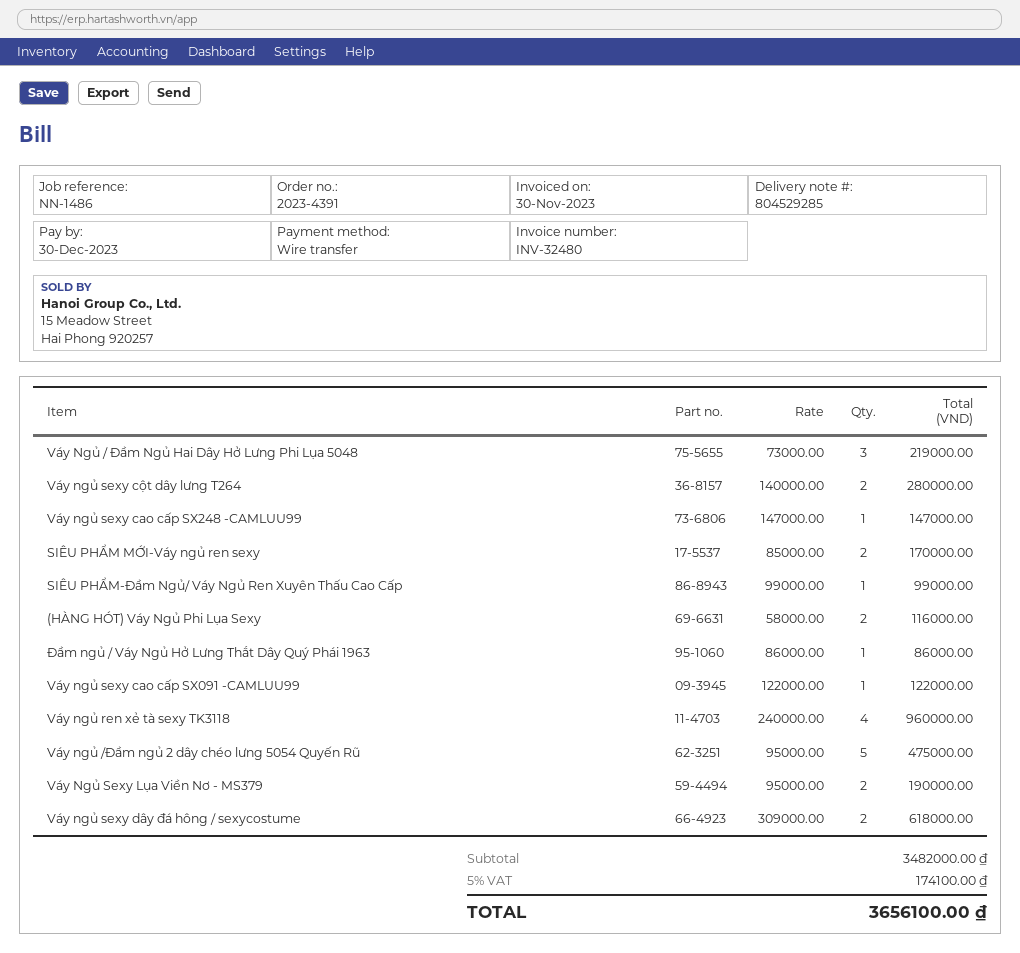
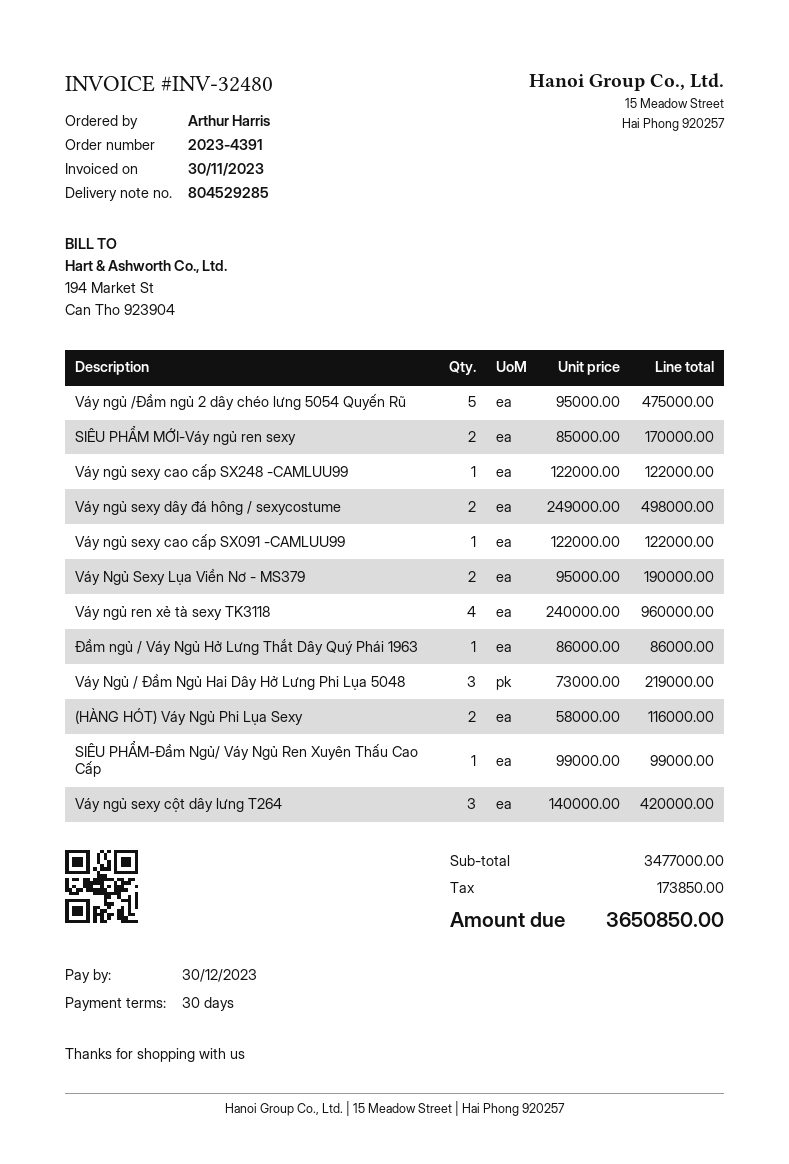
Váy ngủ sexy cột dây lưng T264: 2 x 140000.00 = 280000.00 -> 3 x 140000.00 = 420000.00
Váy ngủ sexy cao cấp SX248 -CAMLUU99: 1 x 147000.00 = 147000.00 -> 1 x 122000.00 = 122000.00
Váy ngủ sexy dây đá hông / sexycostume: 2 x 309000.00 = 618000.00 -> 2 x 249000.00 = 498000.00
subtotal: 3482000.00 -> 3477000.00
tax: 174100.00 -> 173850.00
total: 3656100.00 -> 3650850.00

